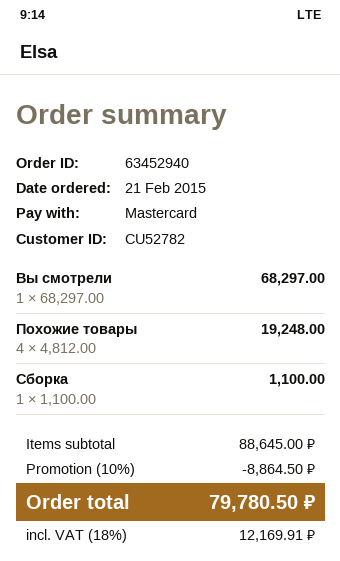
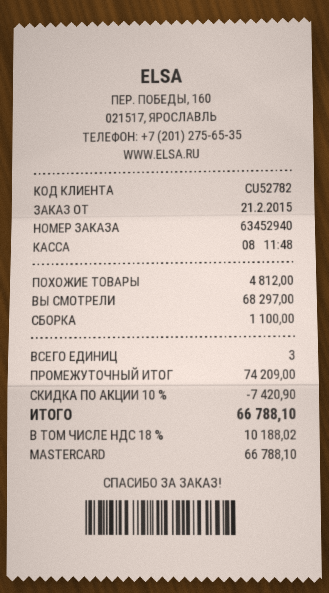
Похожие товары: 4 for 19248.00 -> 1 for 4812.00
subtotal: 88645.00 -> 74209.00
discount: 10% = 8864.50 -> 10% = 7420.90
tax: 18% = 12169.91 -> 18% = 10188.02
total: 79780.50 -> 66788.10

